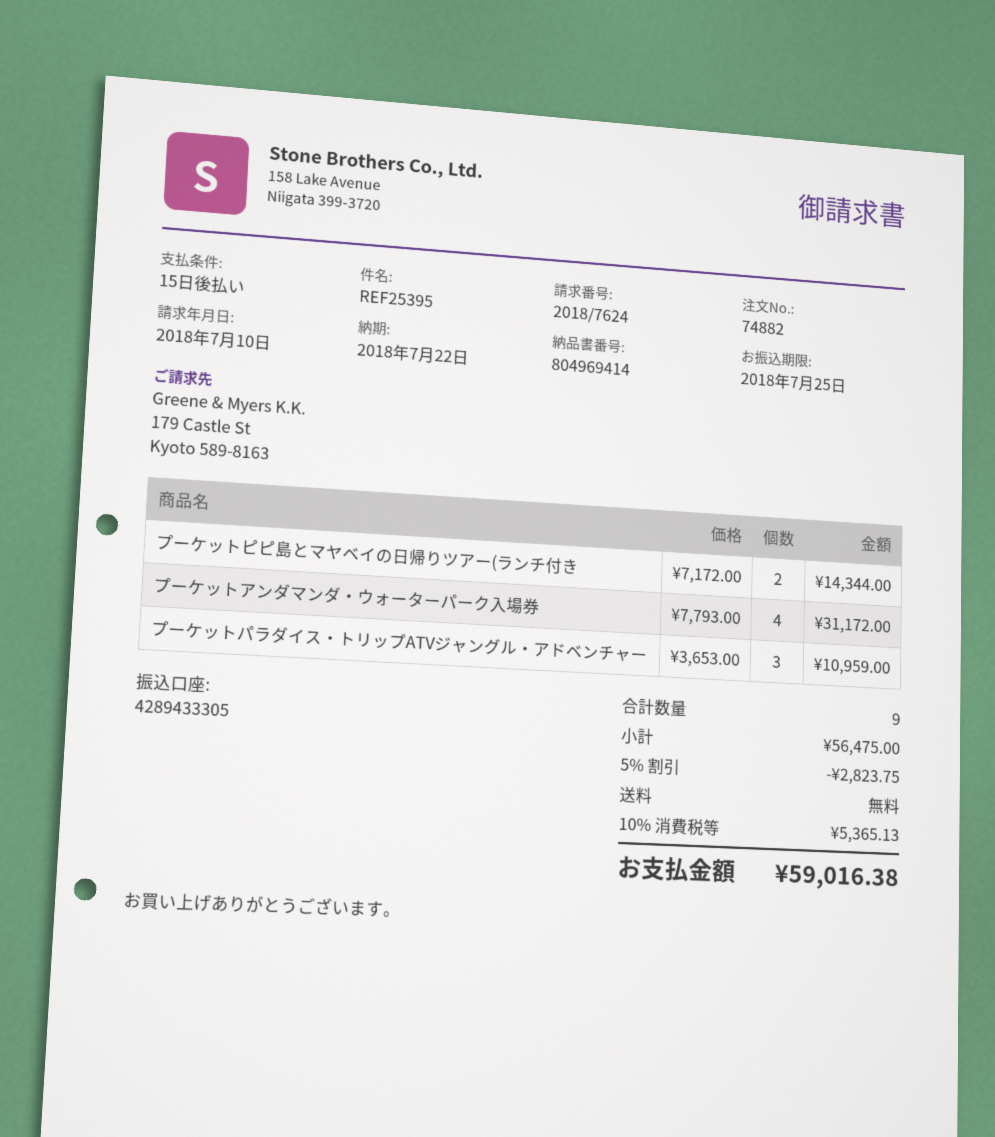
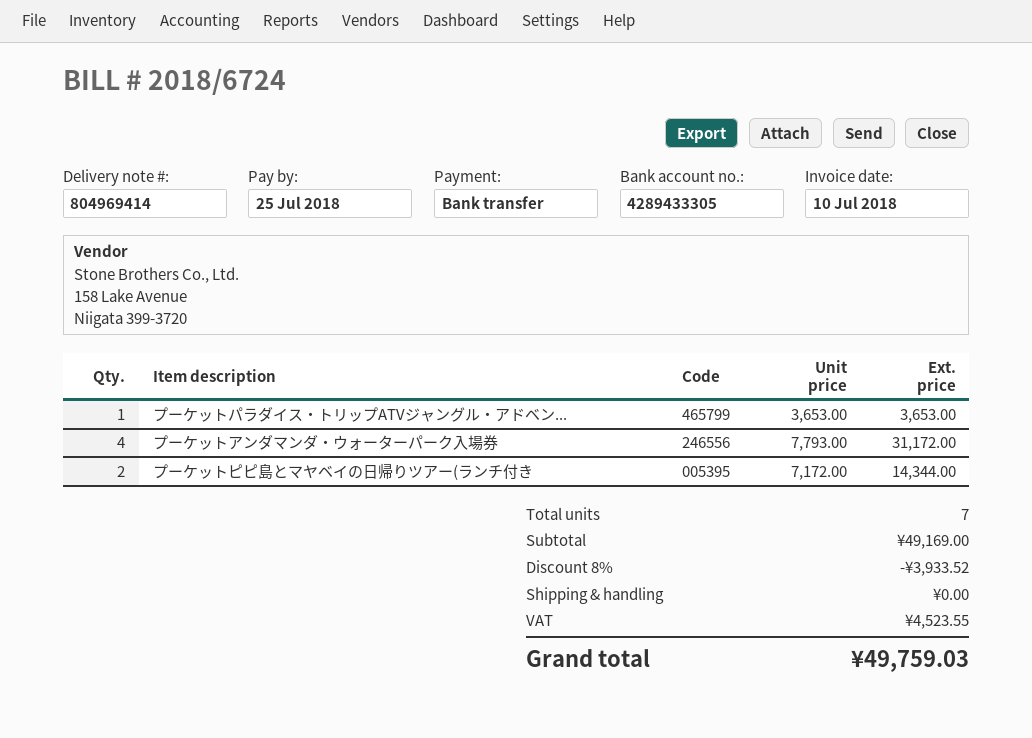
invoice number: 2018/7624 -> 2018/6724
プーケットパラダイス・トリップATVジャングル・アドベンチャー: 3 x 3653.00 = 10959.00 -> 1 x 3653.00 = 3653.00
total quantity: 9 -> 7
subtotal: 56475.00 -> 49169.00
discount: 5% = 2823.75 -> 8% = 3933.52
tax: 5365.13 -> 4523.55
total: 59016.38 -> 49759.03

